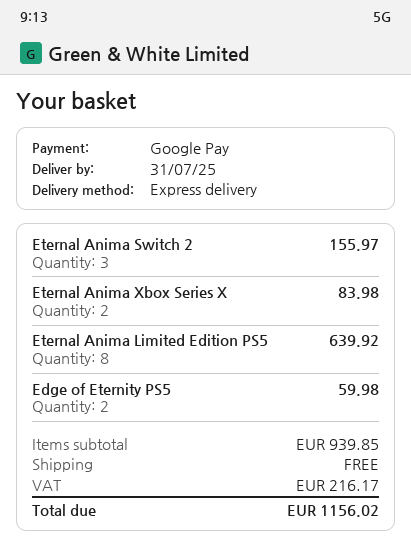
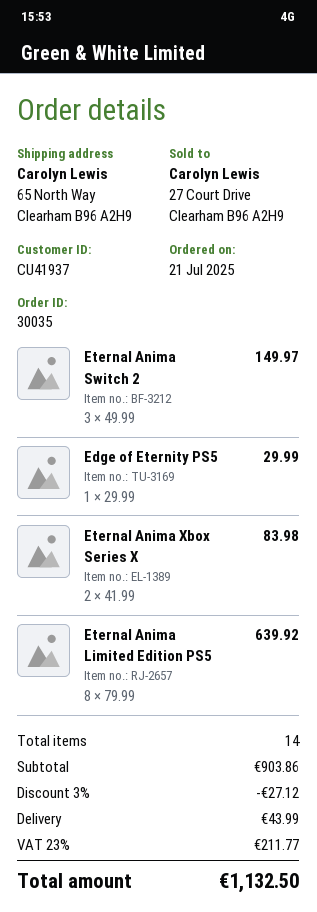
Eternal Anima Switch 2: 3 for 155.97 -> 3 for 149.97
Edge of Eternity PS5: 2 for 59.98 -> 1 for 29.99
subtotal: 939.85 -> 903.86
discount: none -> 3% = 27.12
shipping: 0.00 -> 43.99
tax: 216.17 -> 211.77
total: 1156.02 -> 1132.50

